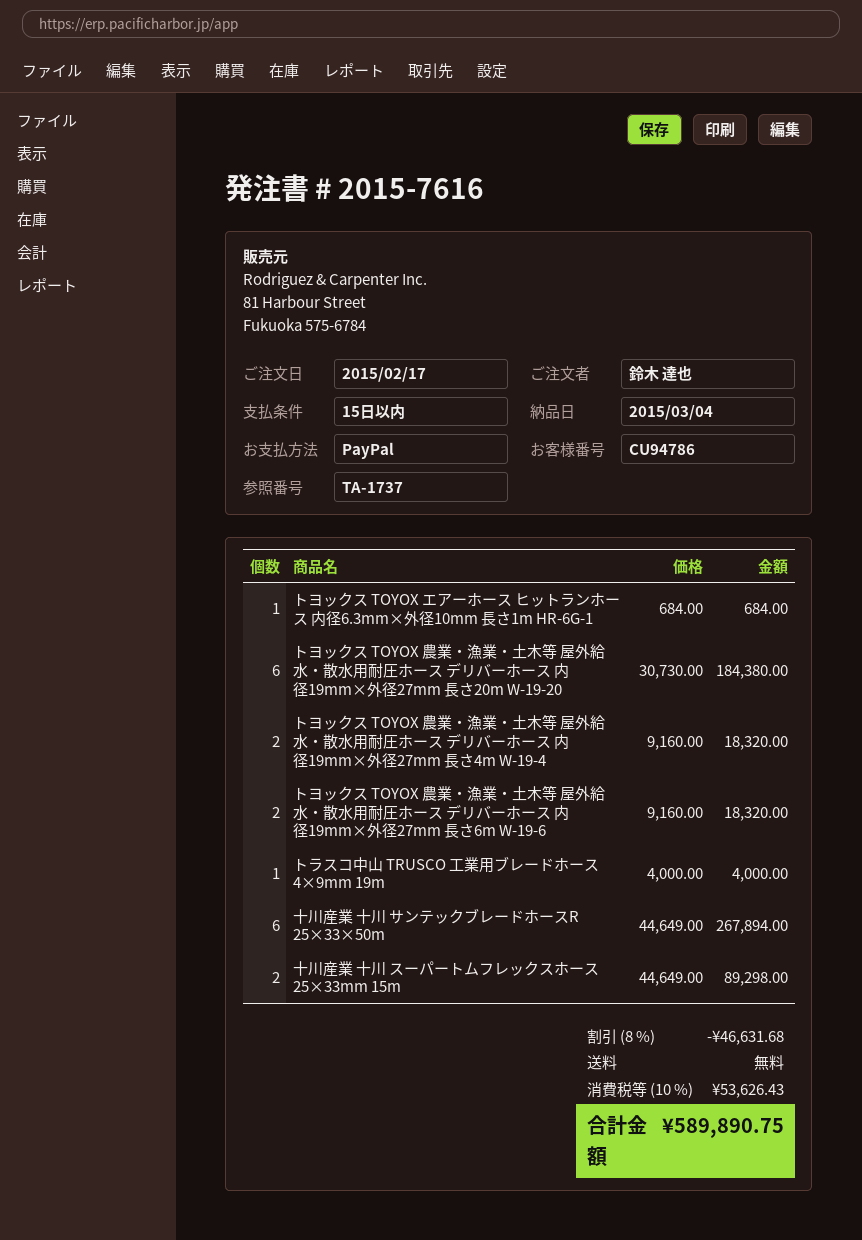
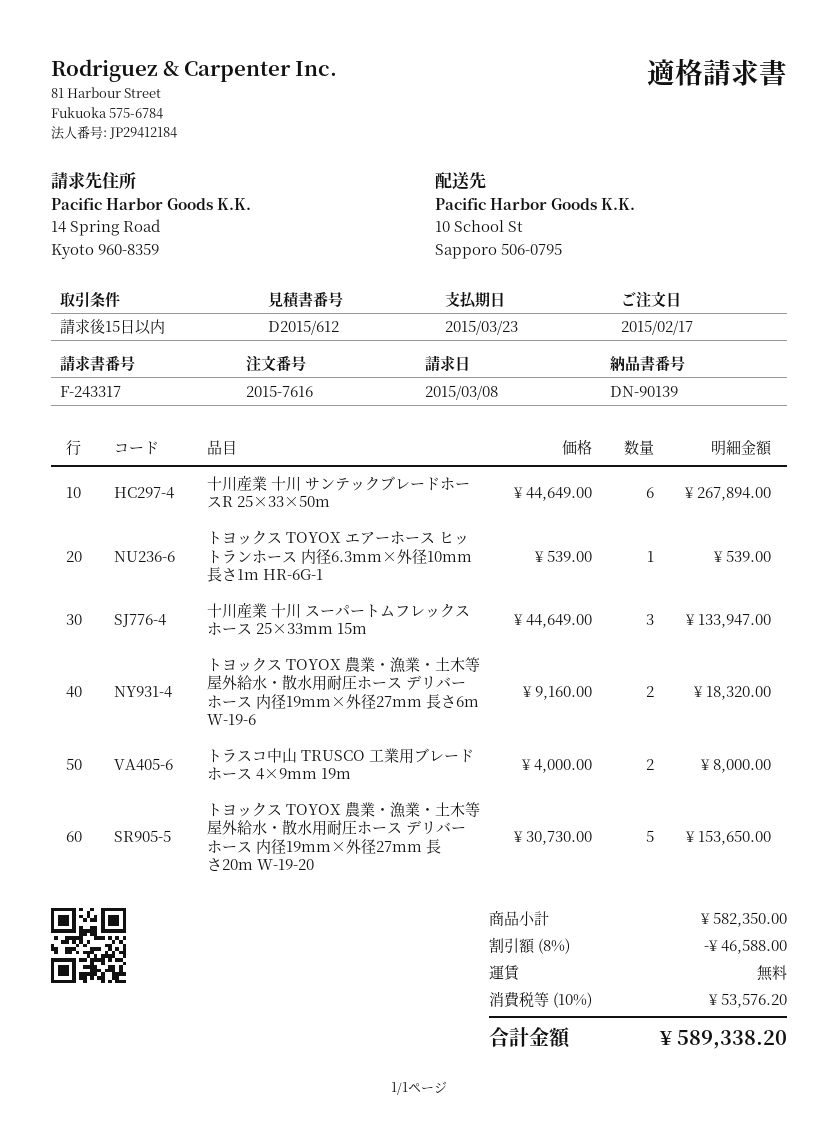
トヨックス TOYOX エアーホース ヒットランホース 内径6.3mm×外径10mm 長さ1m HR-6G-1: 1 x 684.00 = 684.00 -> 1 x 539.00 = 539.00
トヨックス TOYOX 農業・漁業・土木等 屋外給水・散水用耐圧ホース デリバーホース 内径19mm×外径27mm 長さ20m W-19-20: 6 x 30730.00 = 184380.00 -> 5 x 30730.00 = 153650.00
トヨックス TOYOX 農業・漁業・土木等 屋外給水・散水用耐圧ホース デリバーホース 内径19mm×外径27mm 長さ4m W-19-4: 2 x 9160.00 = 18320.00 -> none
トラスコ中山 TRUSCO 工業用ブレードホース 4×9mm 19m: 1 x 4000.00 = 4000.00 -> 2 x 4000.00 = 8000.00
十川産業 十川 スーパートムフレックスホース 25×33mm 15m: 2 x 44649.00 = 89298.00 -> 3 x 44649.00 = 133947.00
discount: 8% = 46631.68 -> 8% = 46588.00
tax: 10% = 53626.43 -> 10% = 53576.20
total: 589890.75 -> 589338.20

